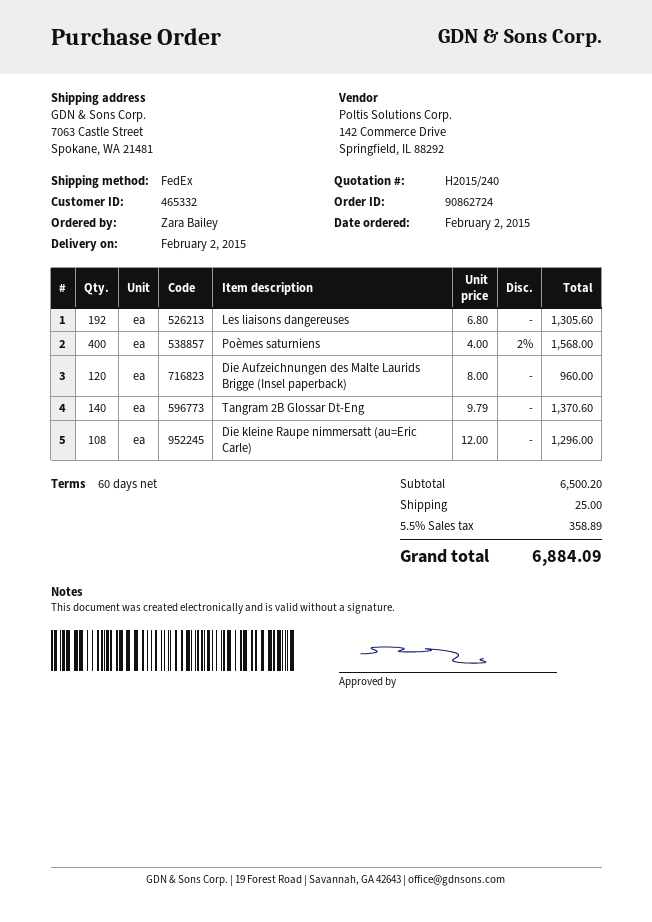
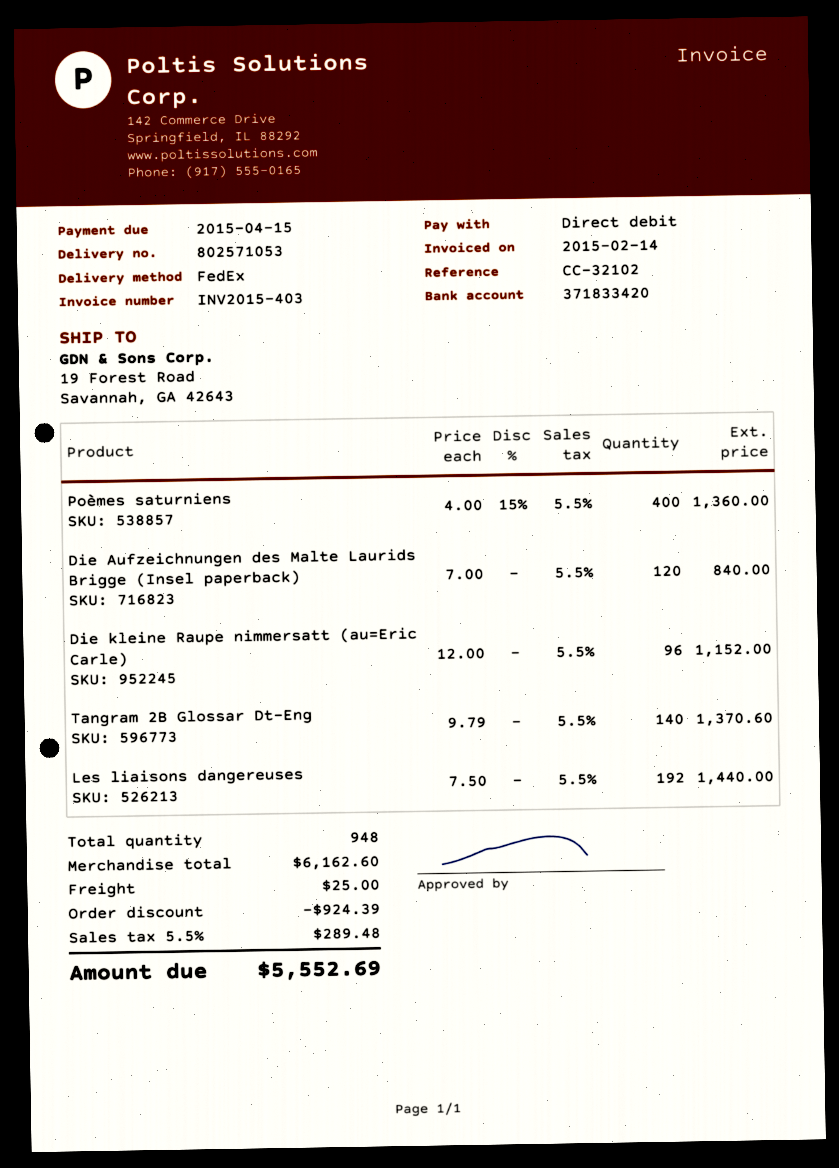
ship to: 7063 Castle Street, Spokane, WA 21481 -> 19 Forest Road, Savannah, GA 42643
Les liaisons dangereuses: 192 x 6.80 = 1305.60 -> 192 x 7.50 = 1440.00
Poèmes saturniens: 400 x 4.00 - 2% = 1568.00 -> 400 x 4.00 - 15% = 1360.00
Die Aufzeichnungen des Malte Laurids Brigge (Insel paperback): 120 x 8.00 = 960.00 -> 120 x 7.00 = 840.00
Die kleine Raupe nimmersatt (au=Eric Carle): 108 x 12.00 = 1296.00 -> 96 x 12.00 = 1152.00
subtotal: 6500.20 -> 6162.60
discount: none -> 924.39
tax: 5.5% = 358.89 -> 5.5% = 289.48
total: 6884.09 -> 5552.69

